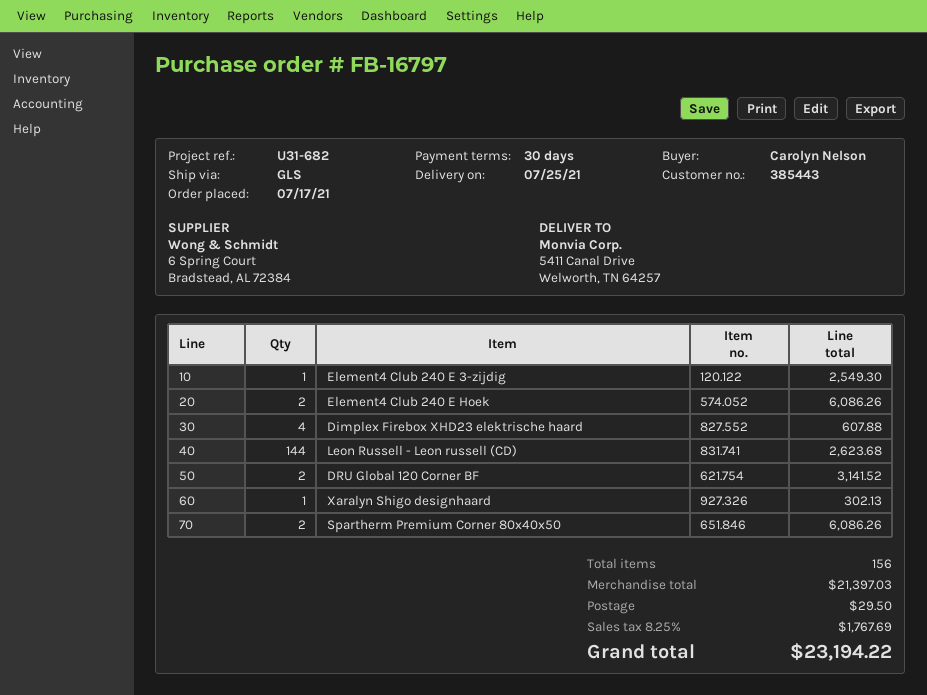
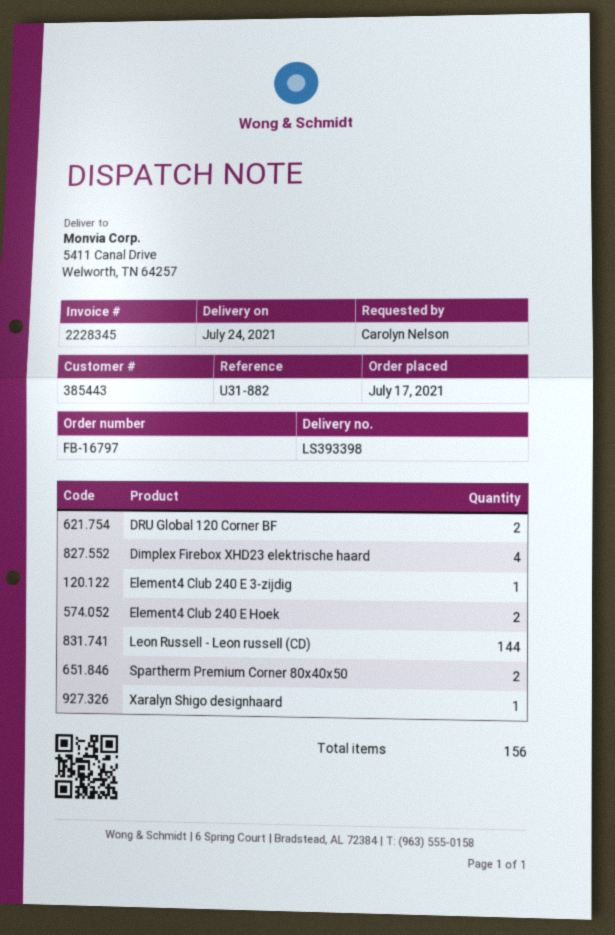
delivery date: 2021-07-25 -> 2021-07-24
reference: U31-682 -> U31-882

